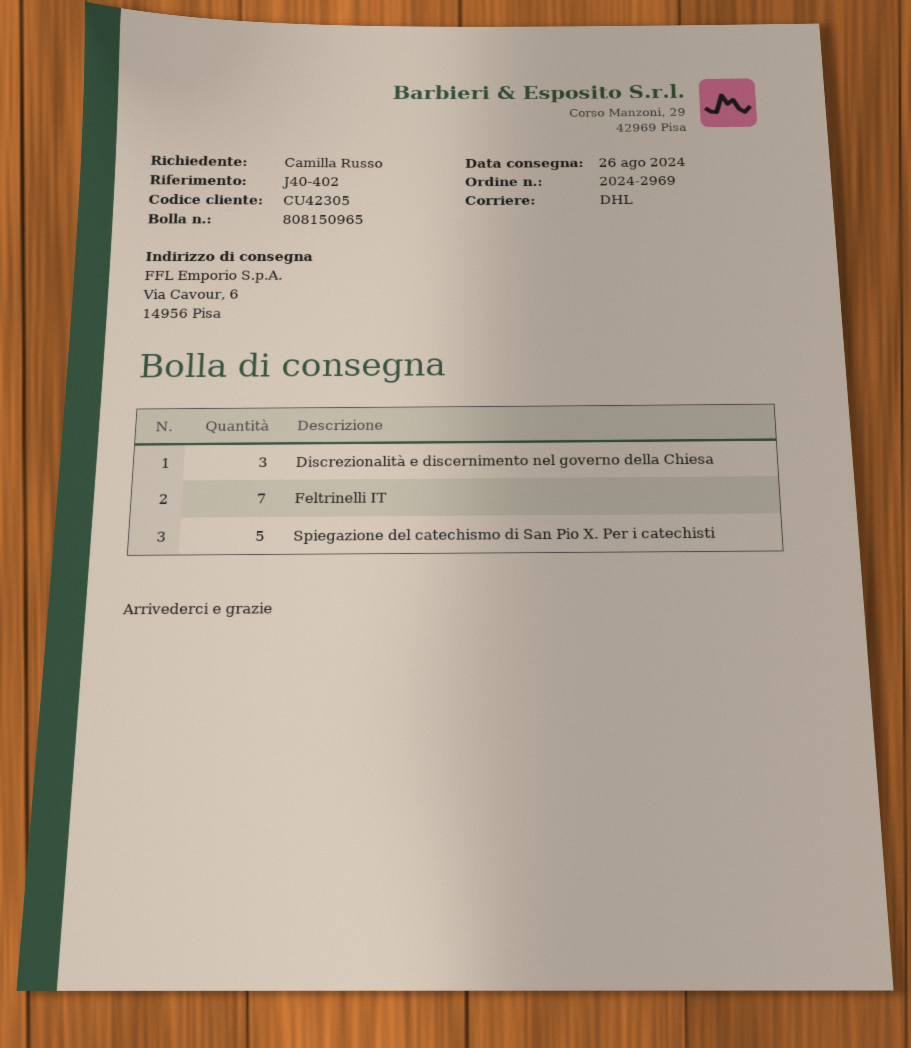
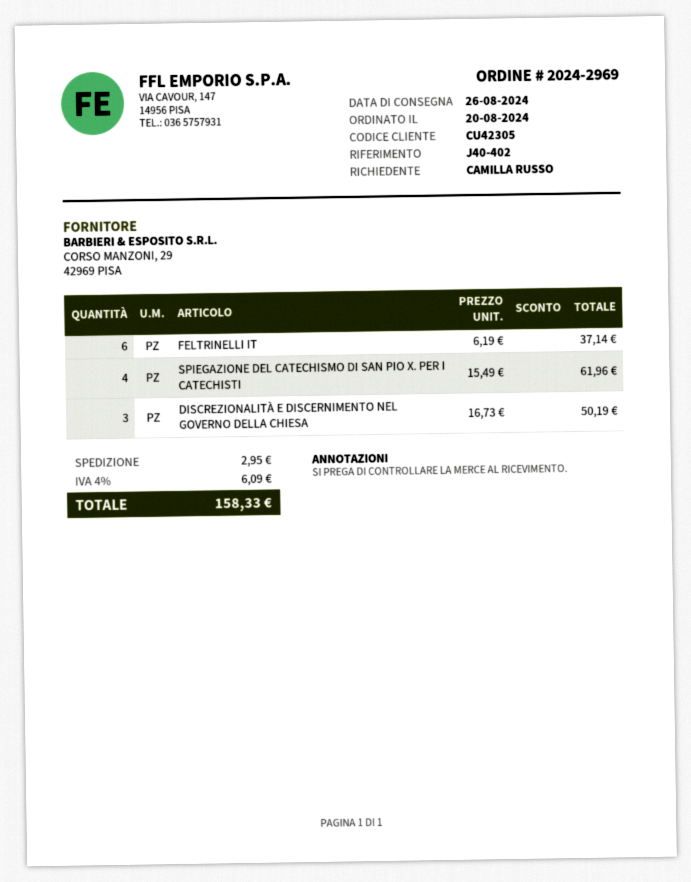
Feltrinelli IT: 7 -> 6
Spiegazione del catechismo di San Pio X. Per i catechisti: 5 -> 4

